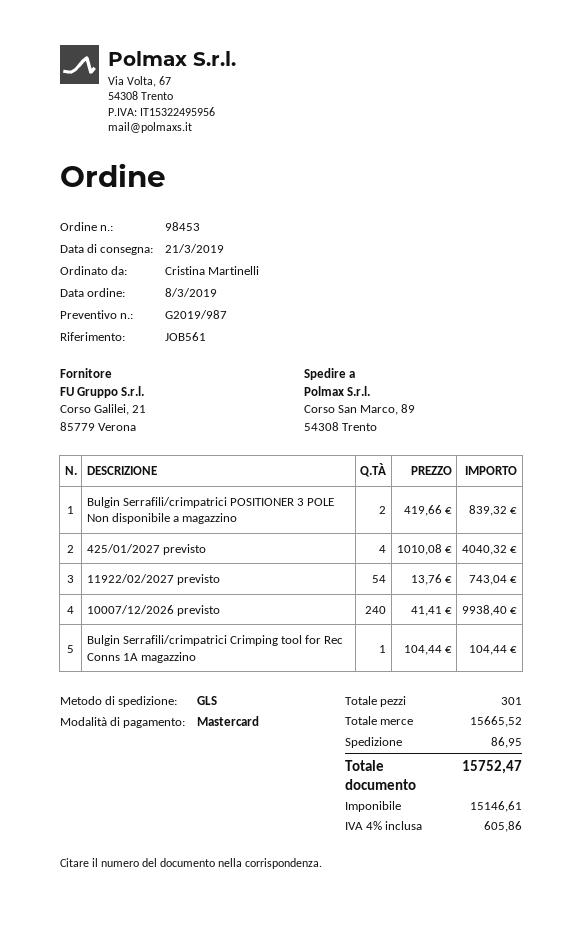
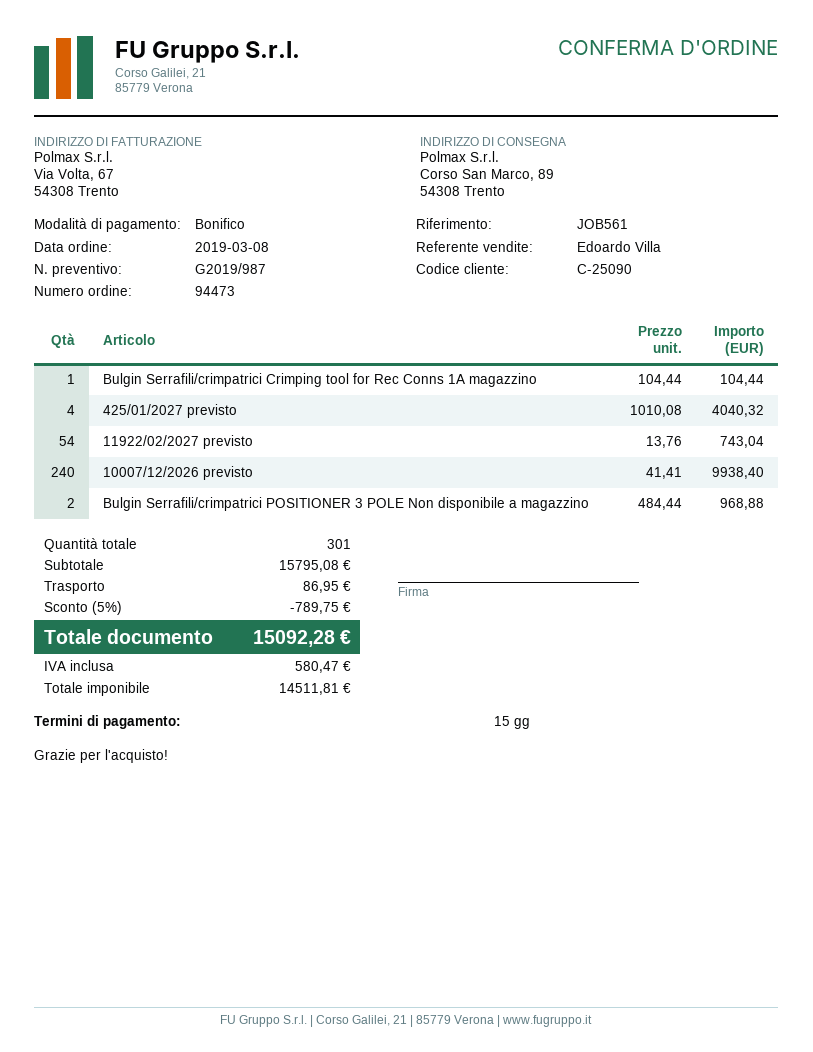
order number: 98453 -> 94473
payment method: Mastercard -> bank transfer
Bulgin Serrafili/crimpatrici POSITIONER 3 POLE Non disponibile a magazzino: 2 x 419.66 = 839.32 -> 2 x 484.44 = 968.88
subtotal: 15665.52 -> 15795.08
discount: none -> 5% = 789.75
net: 15146.61 -> 14511.81
tax: 605.86 -> 580.47
total: 15752.47 -> 15092.28

